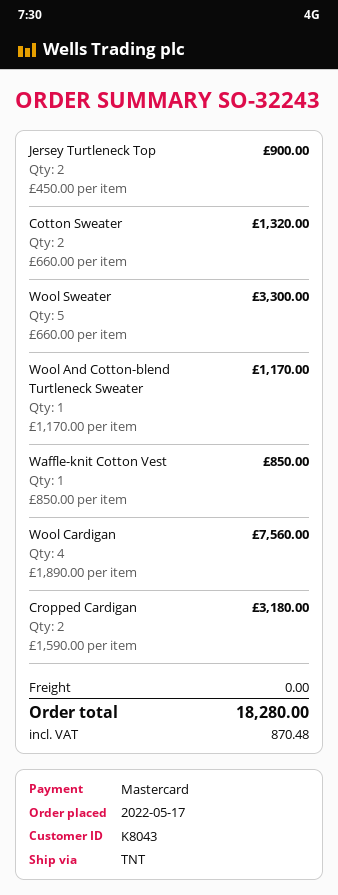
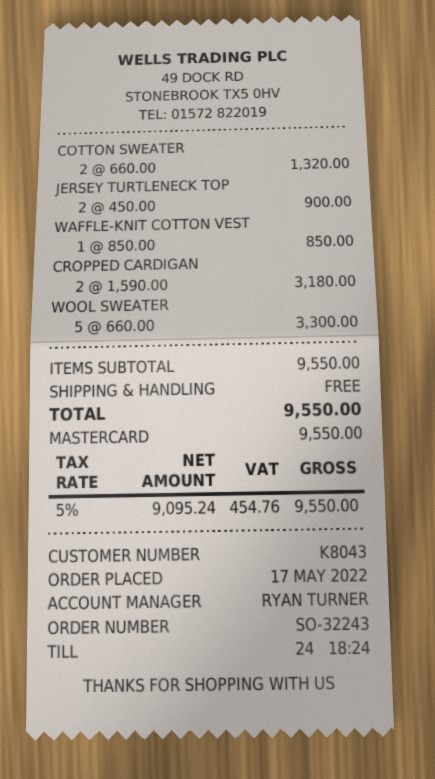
Wool And Cotton-blend Turtleneck Sweater: 1 x 1170.00 = 1170.00 -> none
Wool Cardigan: 4 x 1890.00 = 7560.00 -> none
tax: 870.48 -> 454.76
total: 18280.00 -> 9550.00

